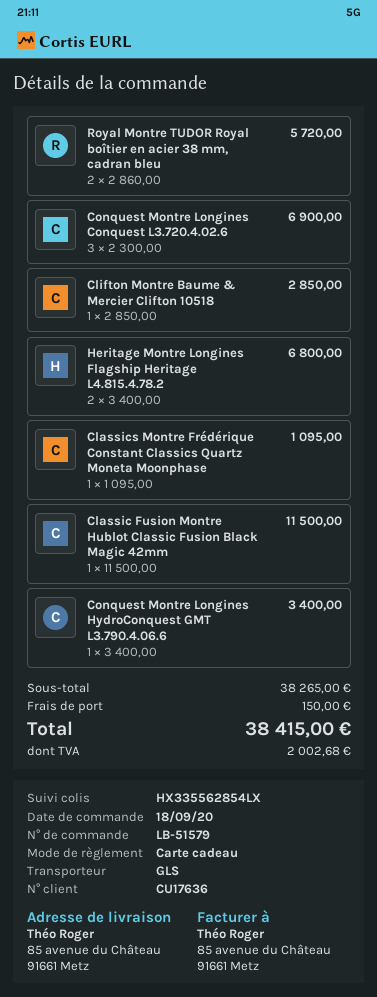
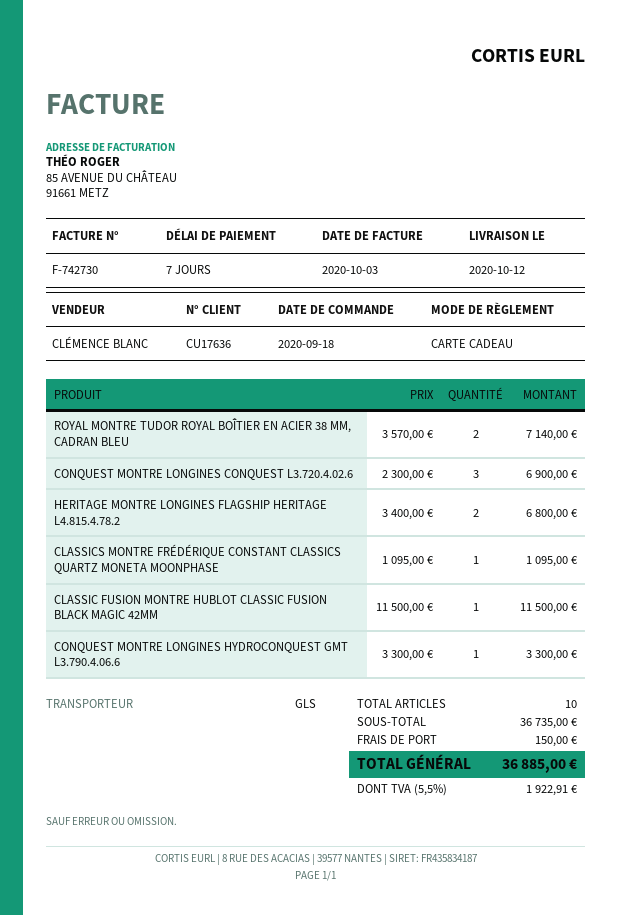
Royal Montre TUDOR Royal boîtier en acier 38 mm, cadran bleu: 2 x 2860.00 = 5720.00 -> 2 x 3570.00 = 7140.00
Clifton Montre Baume & Mercier Clifton 10518: 1 x 2850.00 = 2850.00 -> none
Conquest Montre Longines HydroConquest GMT L3.790.4.06.6: 1 x 3400.00 = 3400.00 -> 1 x 3300.00 = 3300.00
subtotal: 38265.00 -> 36735.00
tax: 2002.68 -> 1922.91
total: 38415.00 -> 36885.00

